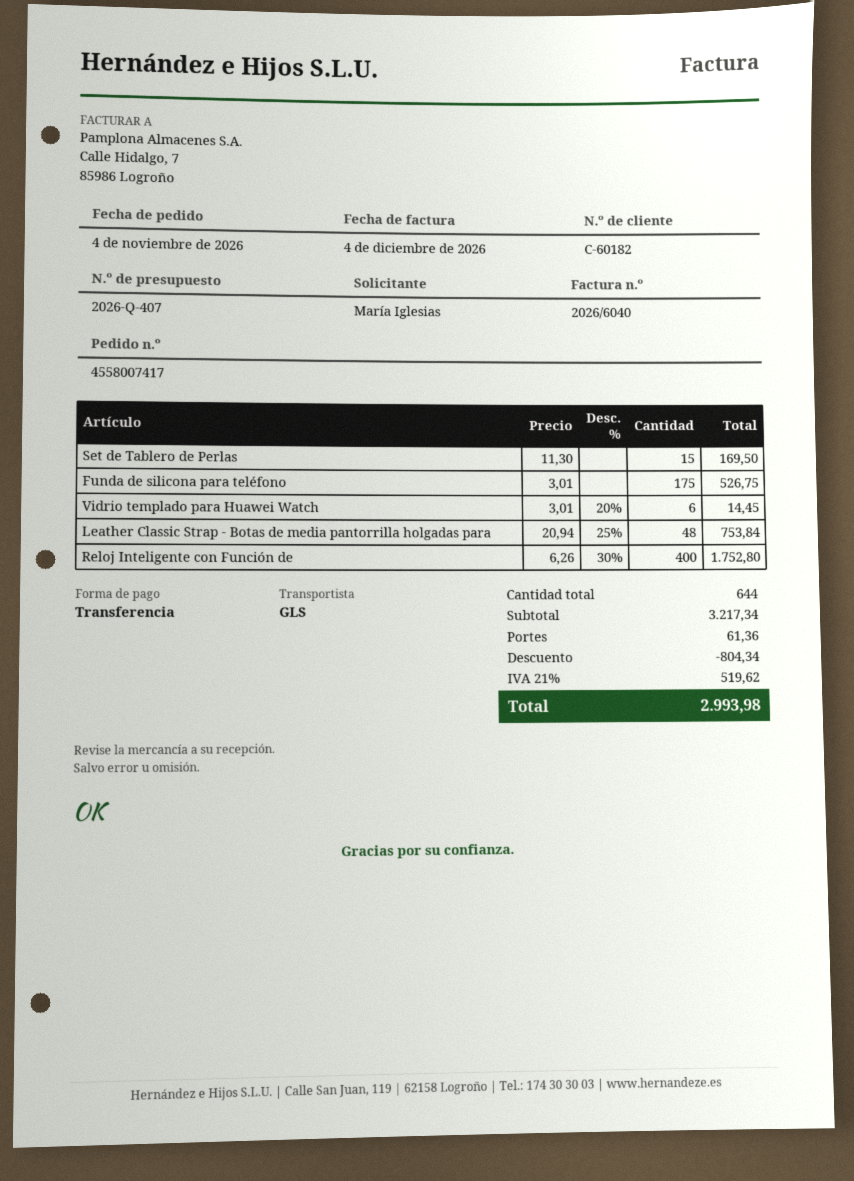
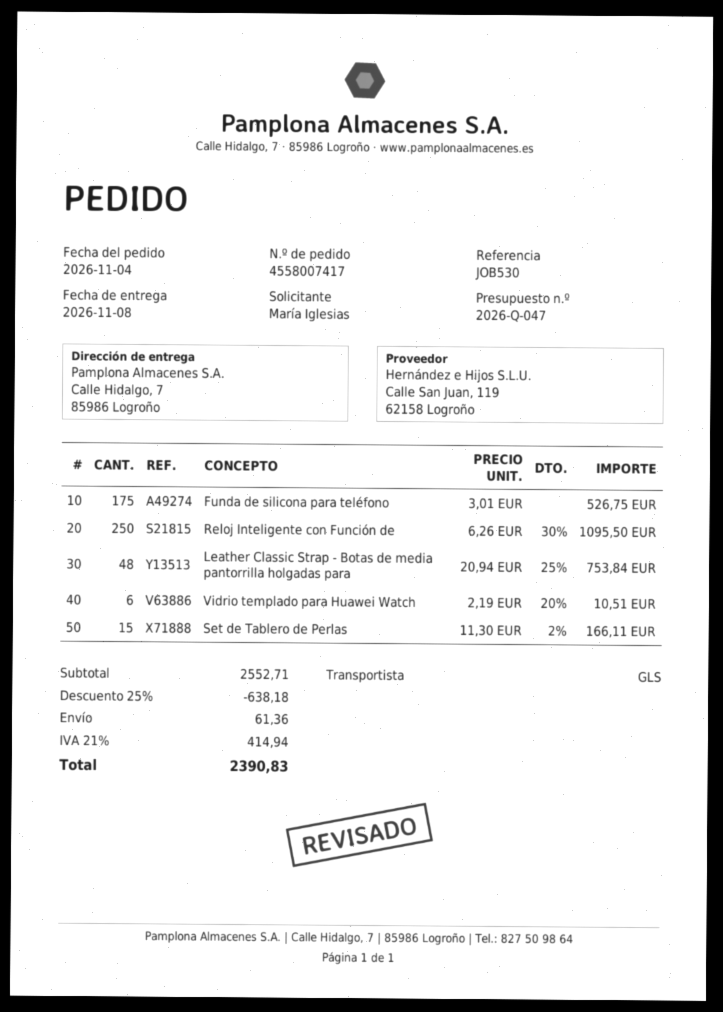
quote number: 2026-Q-407 -> 2026-Q-047
Set de Tablero de Perlas: 15 x 11.30 = 169.50 -> 15 x 11.30 - 2% = 166.11
Vidrio templado para Huawei Watch: 6 x 3.01 - 20% = 14.45 -> 6 x 2.19 - 20% = 10.51
Reloj Inteligente con Función de: 400 x 6.26 - 30% = 1752.80 -> 250 x 6.26 - 30% = 1095.50
subtotal: 3217.34 -> 2552.71
discount: 804.34 -> 638.18
tax: 21% = 519.62 -> 21% = 414.94
total: 2993.98 -> 2390.83

